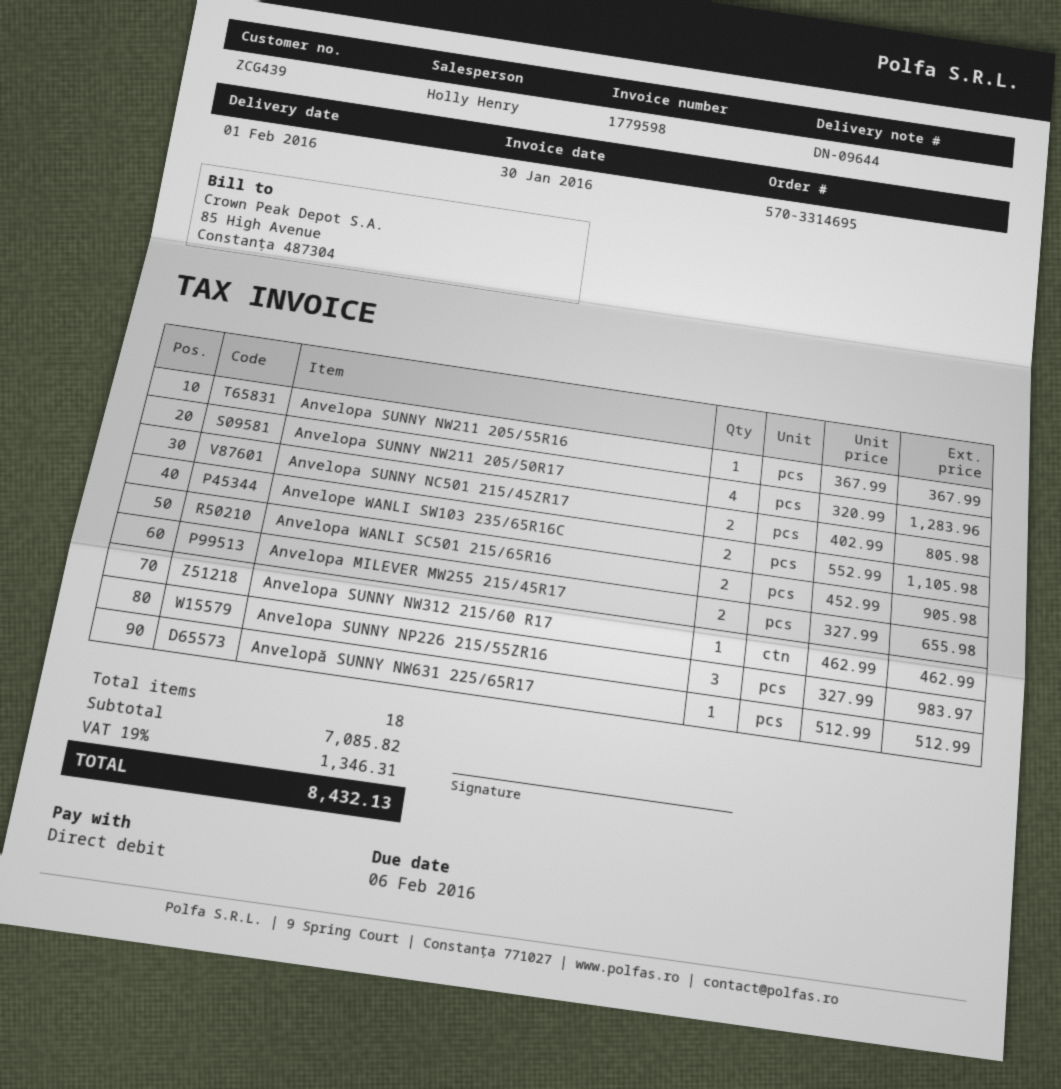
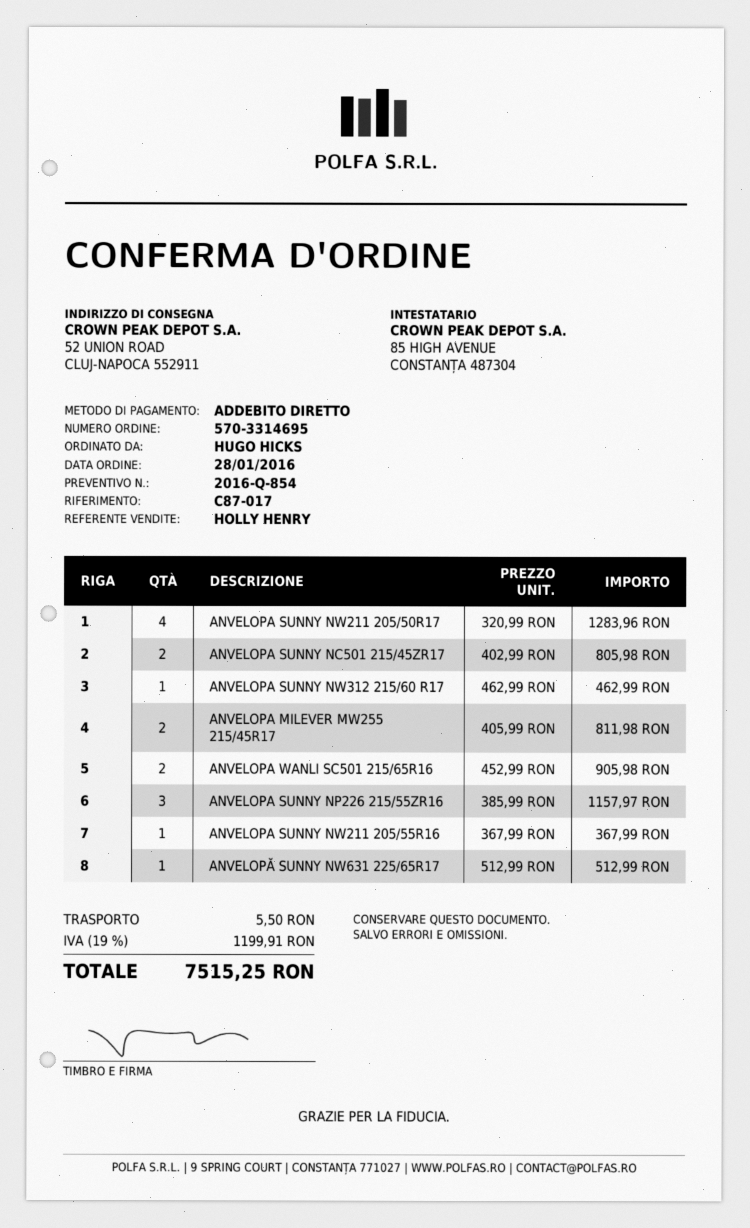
Anvelope WANLI SW103 235/65R16C: 2 x 552.99 = 1105.98 -> none
Anvelopa MILEVER MW255 215/45R17: 2 x 327.99 = 655.98 -> 2 x 405.99 = 811.98
Anvelopa SUNNY NP226 215/55ZR16: 3 x 327.99 = 983.97 -> 3 x 385.99 = 1157.97
shipping: none -> 5.50
tax: 19% = 1346.31 -> 19% = 1199.91
total: 8432.13 -> 7515.25

